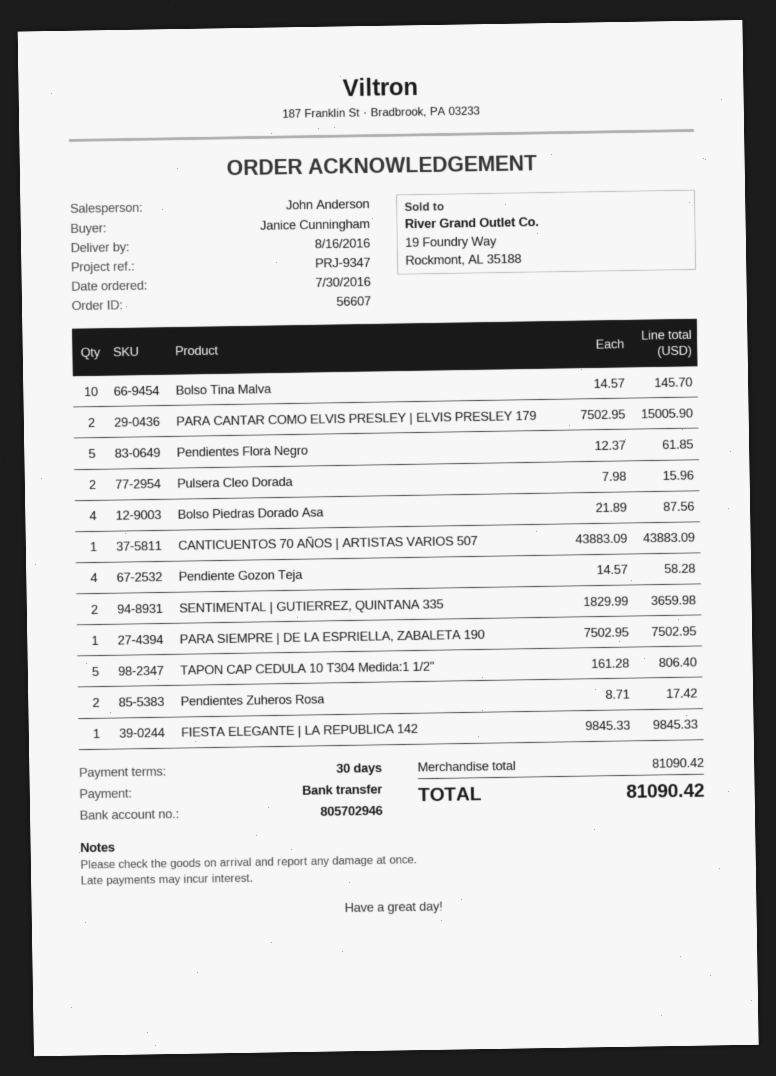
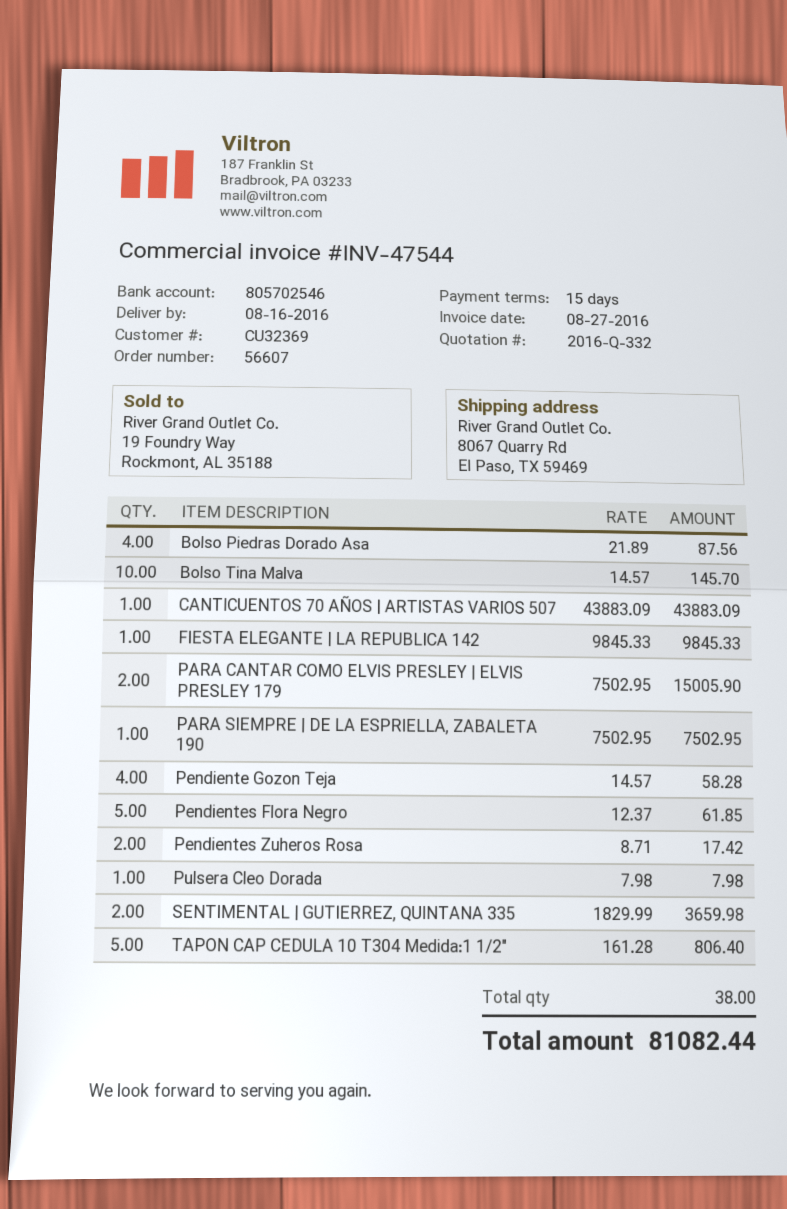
payment terms: 30 days -> 15 days
bank account: 805702946 -> 805702546
Pulsera Cleo Dorada: 2 x 7.98 = 15.96 -> 1 x 7.98 = 7.98
total: 81090.42 -> 81082.44

